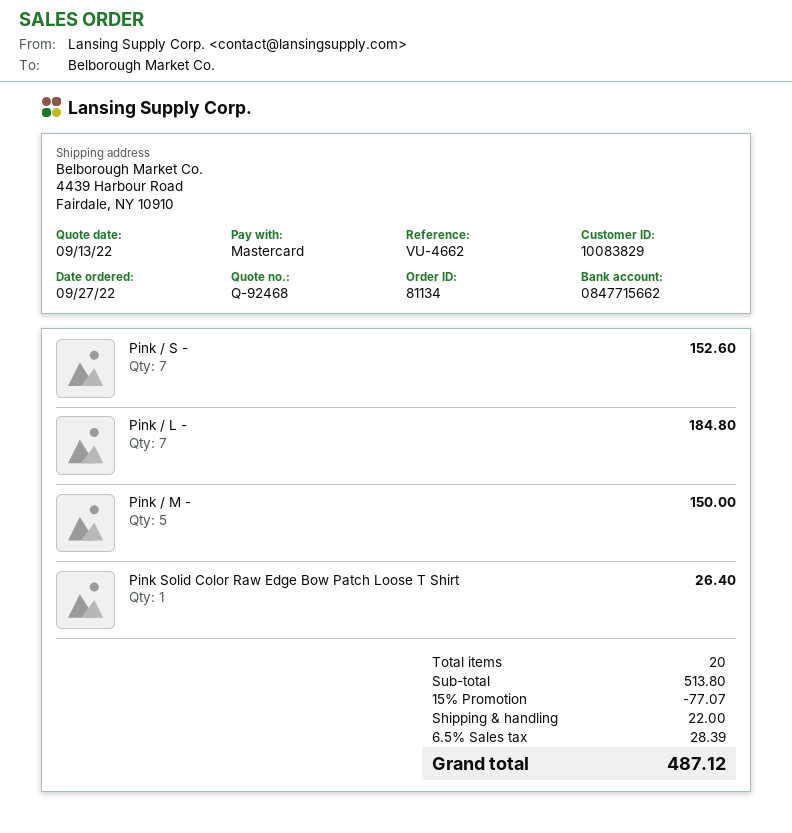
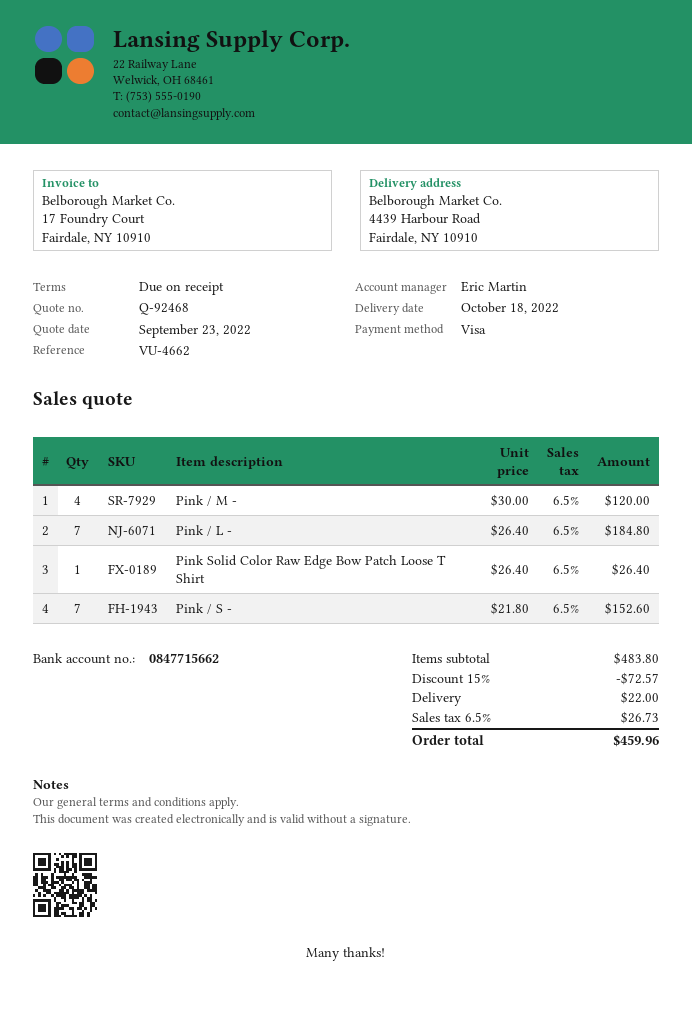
quote date: 2022-09-13 -> 2022-09-23
payment method: Mastercard -> Visa
Pink / M -: 5 for 150.00 -> 4 for 120.00
subtotal: 513.80 -> 483.80
discount: 15% = 77.07 -> 15% = 72.57
tax: 6.5% = 28.39 -> 6.5% = 26.73
total: 487.12 -> 459.96

